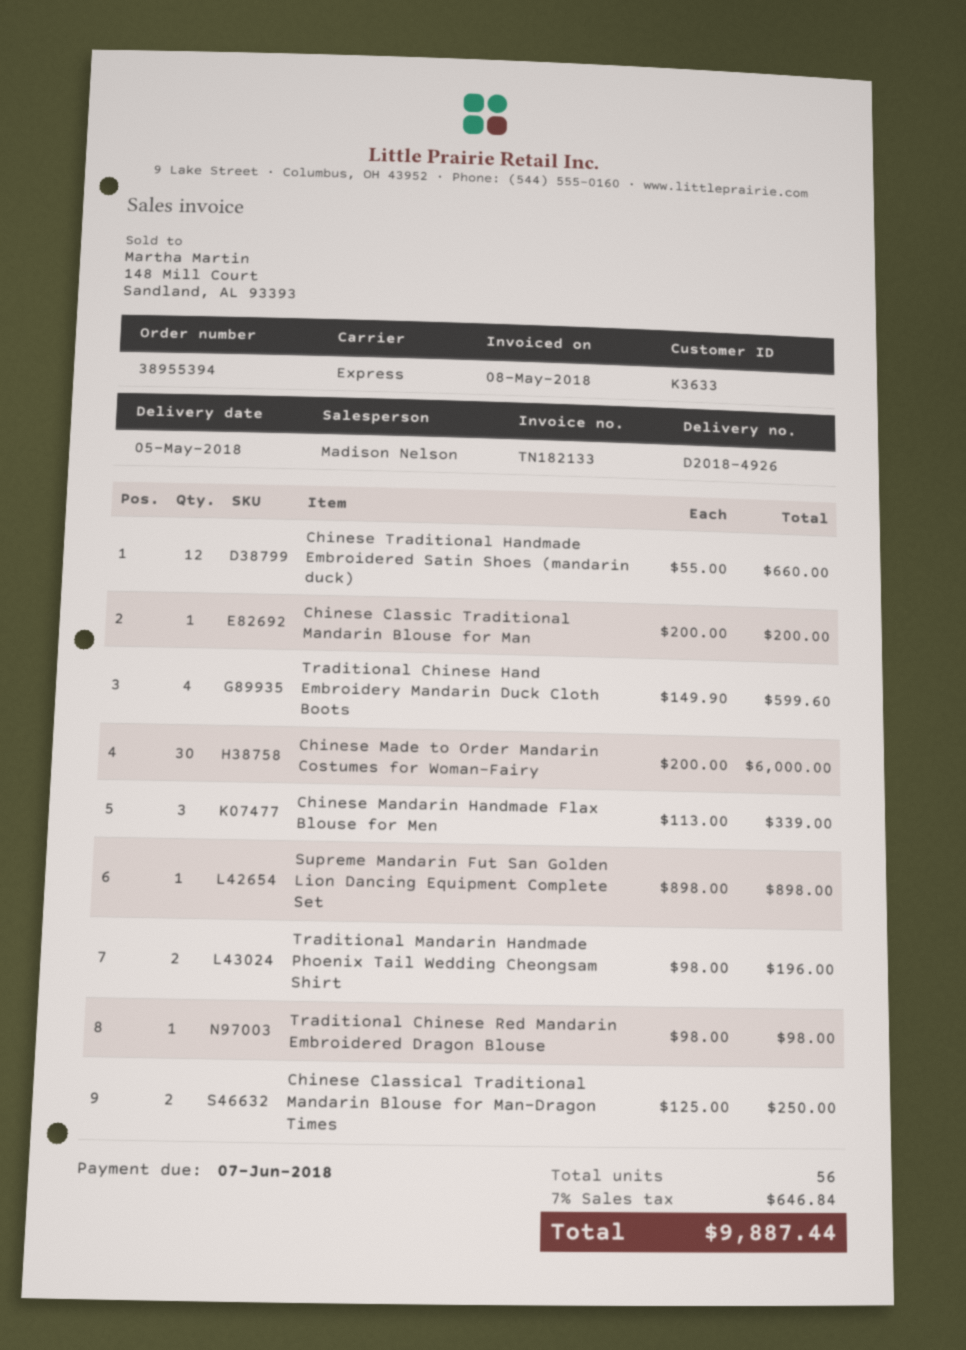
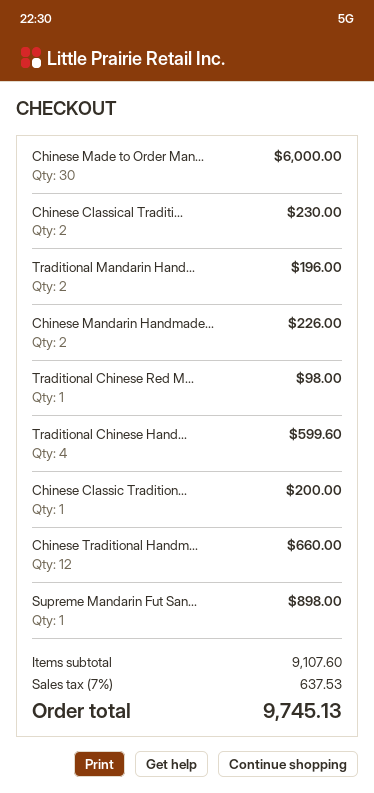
Chinese Mandarin Handmade Flax Blouse for Men: 3 for 339.00 -> 2 for 226.00
Chinese Classical Traditional Mandarin Blouse for Man-Dragon Times: 2 for 250.00 -> 2 for 230.00
tax: 7% = 646.84 -> 7% = 637.53
total: 9887.44 -> 9745.13

